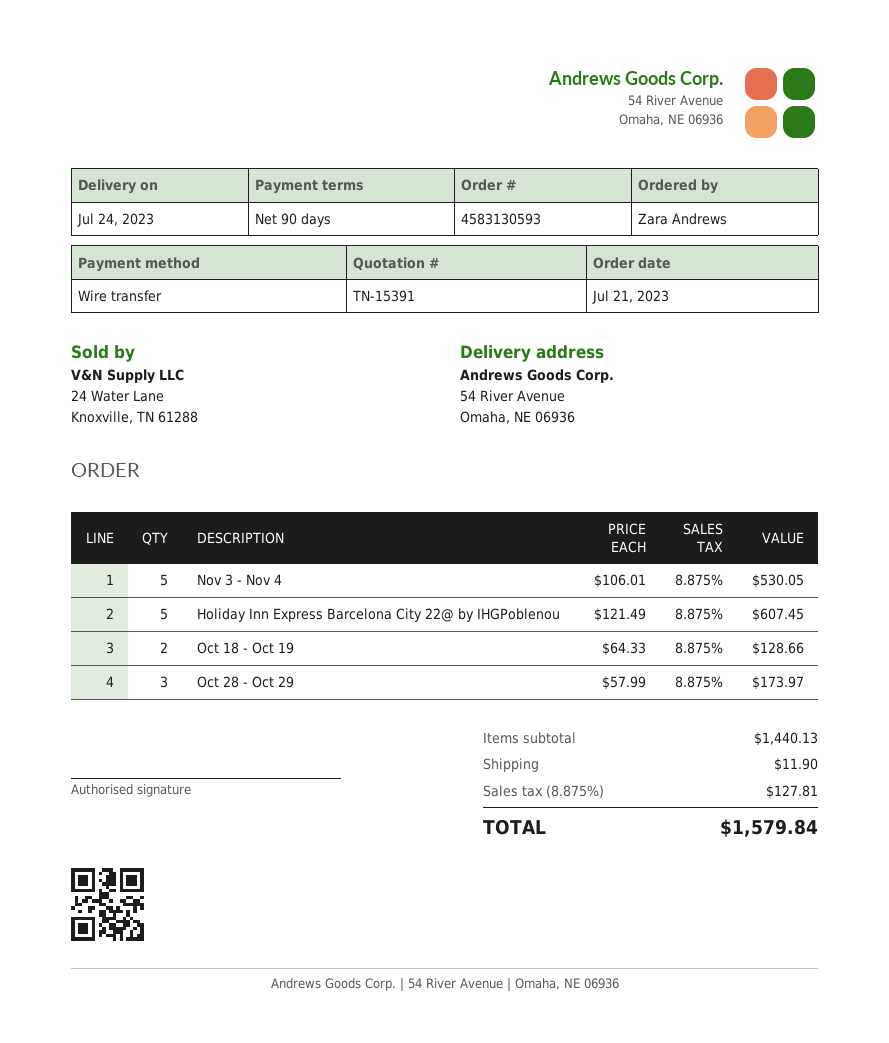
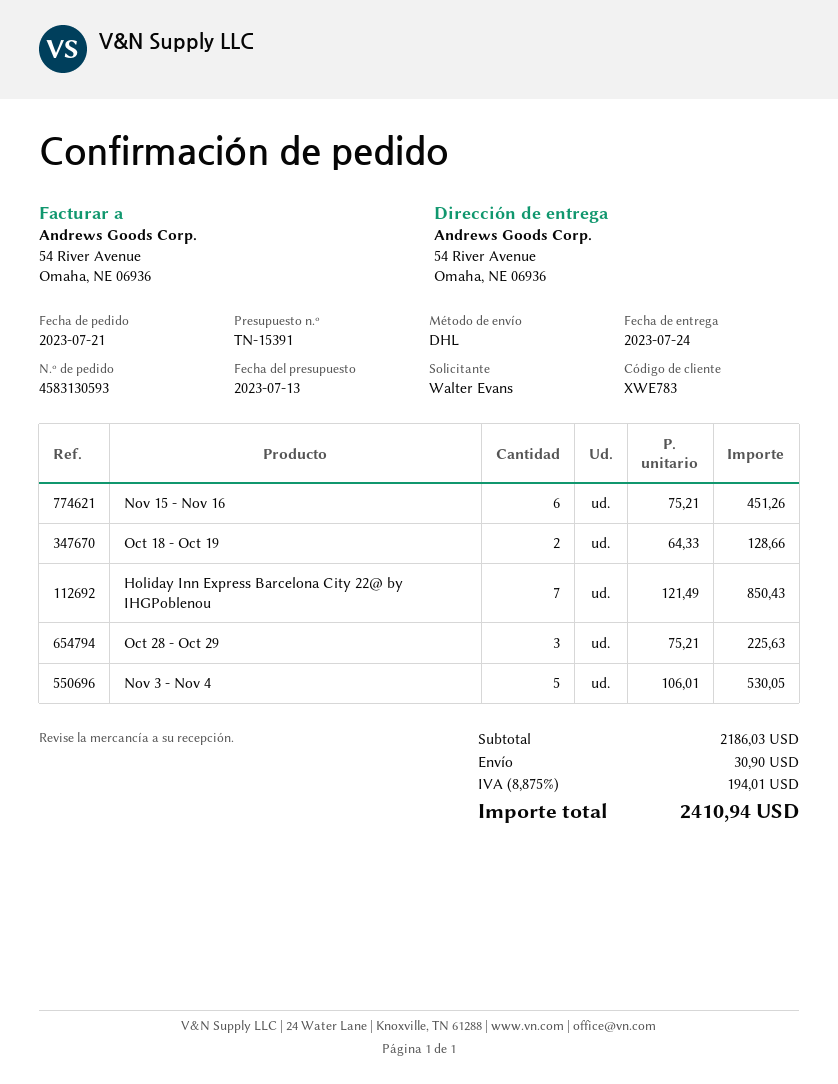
ordered by: Zara Andrews -> Walter Evans
Holiday Inn Express Barcelona City 22@ by IHGPoblenou: 5 x 121.49 = 607.45 -> 7 x 121.49 = 850.43
Oct 28 - Oct 29: 3 x 57.99 = 173.97 -> 3 x 75.21 = 225.63
Nov 15 - Nov 16: none -> 6 x 75.21 = 451.26
subtotal: 1440.13 -> 2186.03
shipping: 11.90 -> 30.90
tax: 8.875% = 127.81 -> 8.875% = 194.01
total: 1579.84 -> 2410.94

